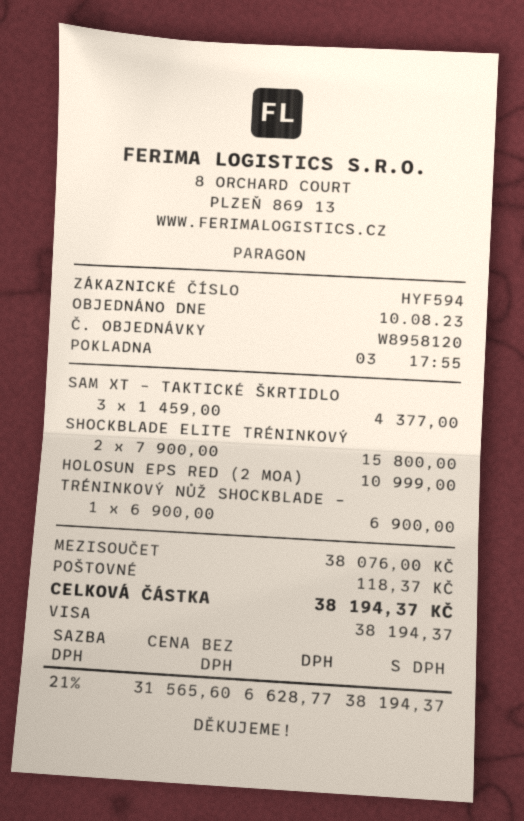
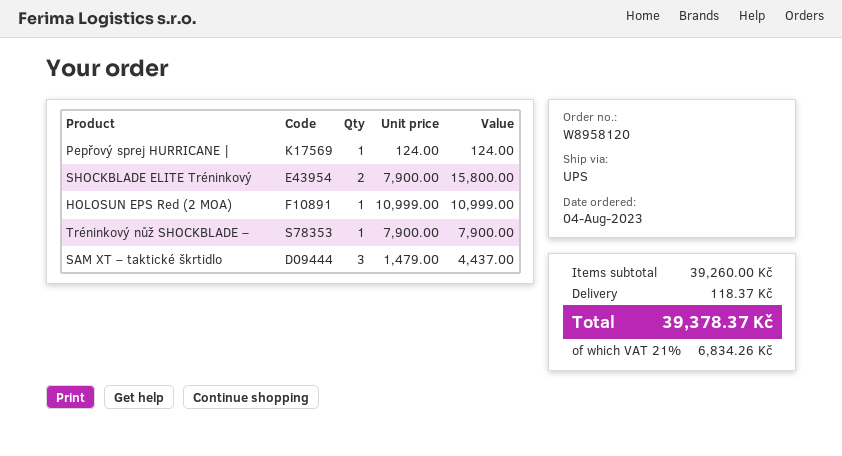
order date: 2023-08-10 -> 2023-08-04
SAM XT – TAKTICKÉ ŠKRTIDLO: 3 x 1459.00 = 4377.00 -> 3 x 1479.00 = 4437.00
TRÉNINKOVÝ NŮŽ SHOCKBLADE –: 1 x 6900.00 = 6900.00 -> 1 x 7900.00 = 7900.00
Pepřový sprej HURRICANE |: none -> 1 x 124.00 = 124.00
subtotal: 38076.00 -> 39260.00
tax: 21% = 6628.77 -> 21% = 6834.26
total: 38194.37 -> 39378.37

